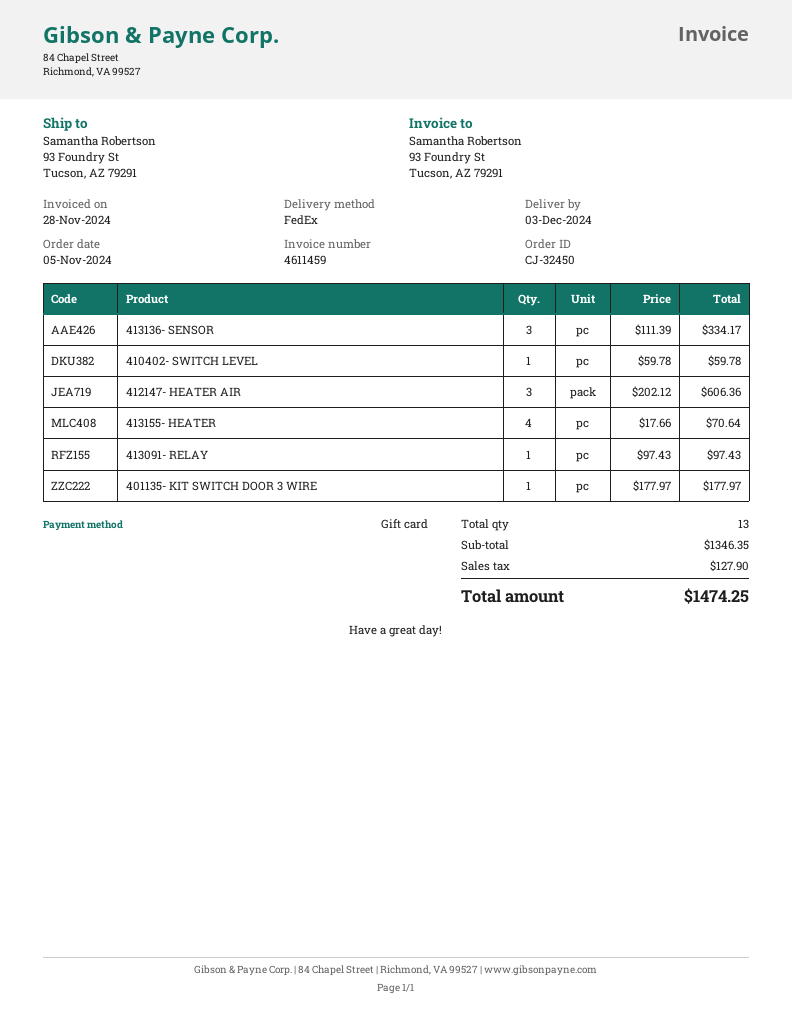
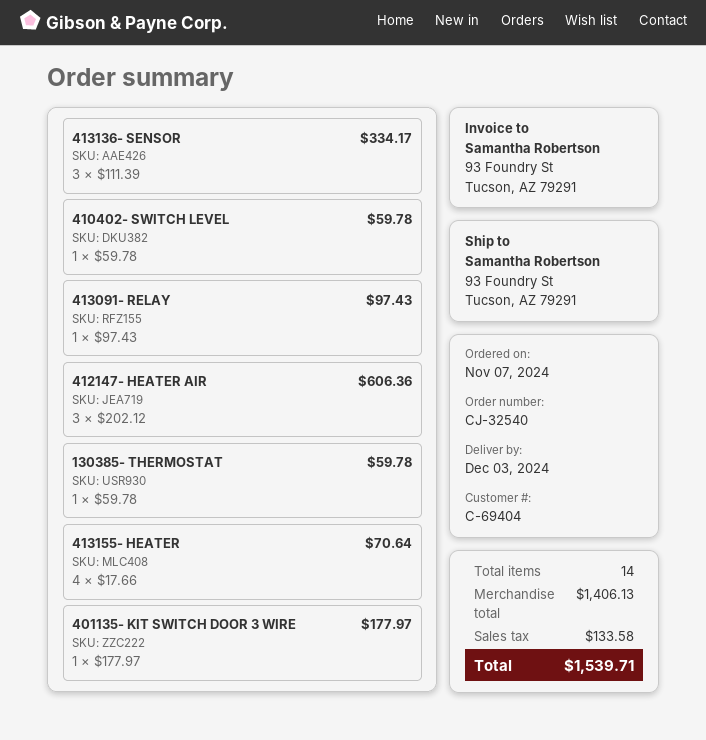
order number: CJ-32450 -> CJ-32540
order date: 2024-11-05 -> 2024-11-07
130385- THERMOSTAT: none -> 1 x 59.78 = 59.78
total quantity: 13 -> 14
subtotal: 1346.35 -> 1406.13
tax: 127.90 -> 133.58
total: 1474.25 -> 1539.71

